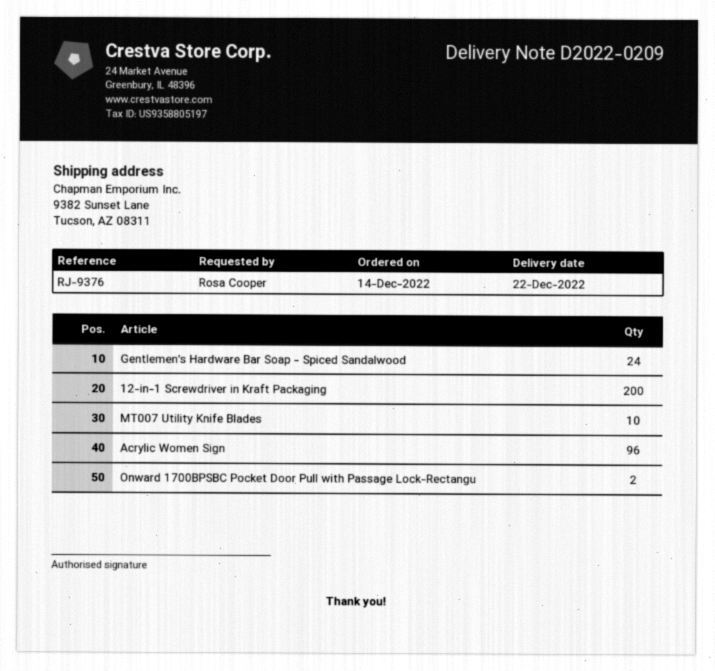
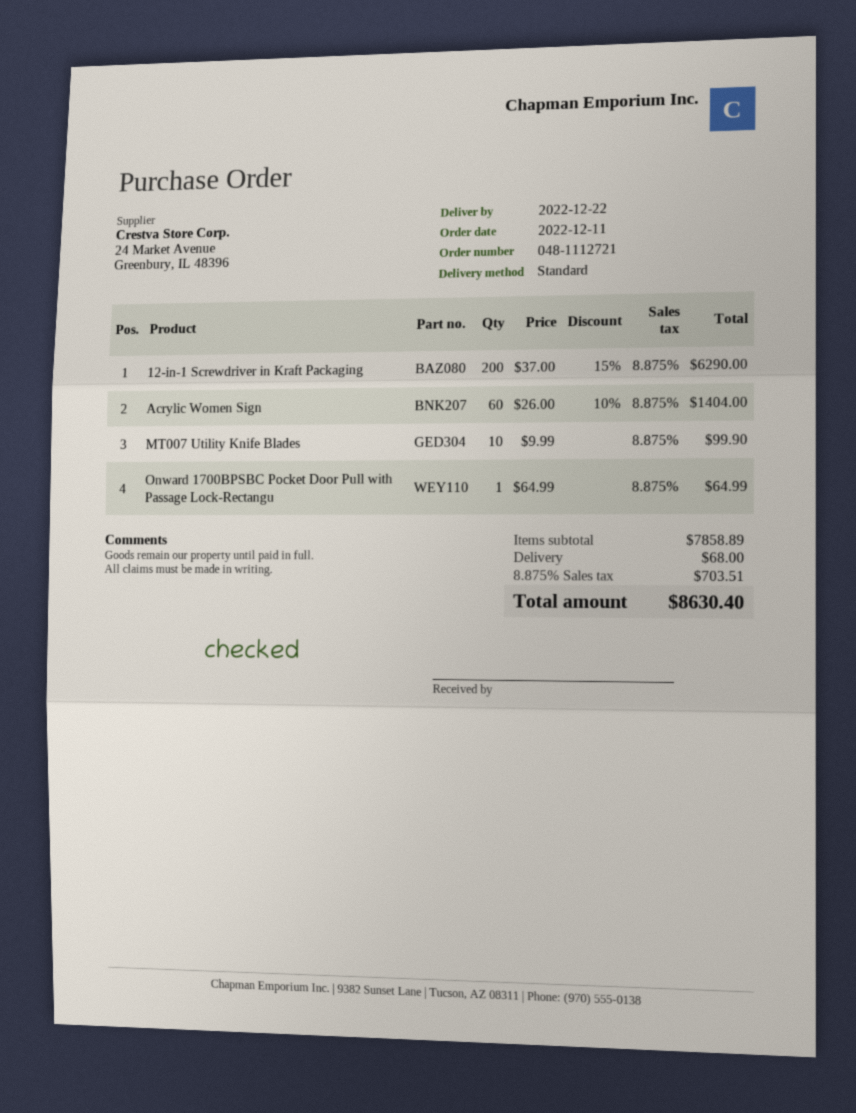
order date: 2022-12-14 -> 2022-12-11
Gentlemen's Hardware Bar Soap - Spiced Sandalwood: 24 -> none
Acrylic Women Sign: 96 -> 60
Onward 1700BPSBC Pocket Door Pull with Passage Lock-Rectangu: 2 -> 1

